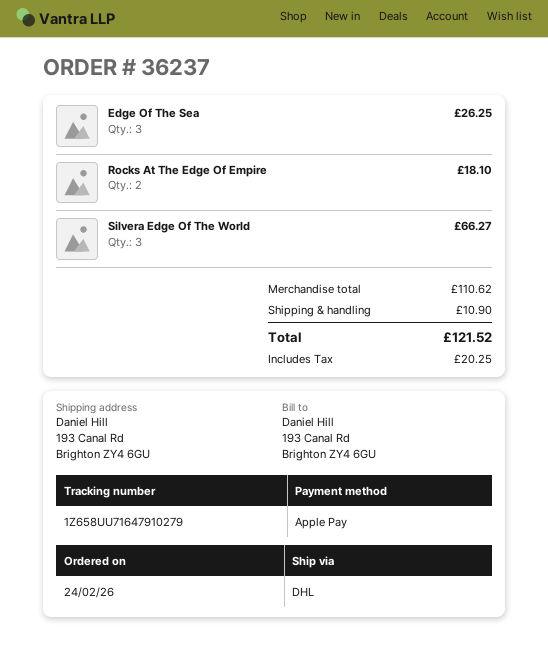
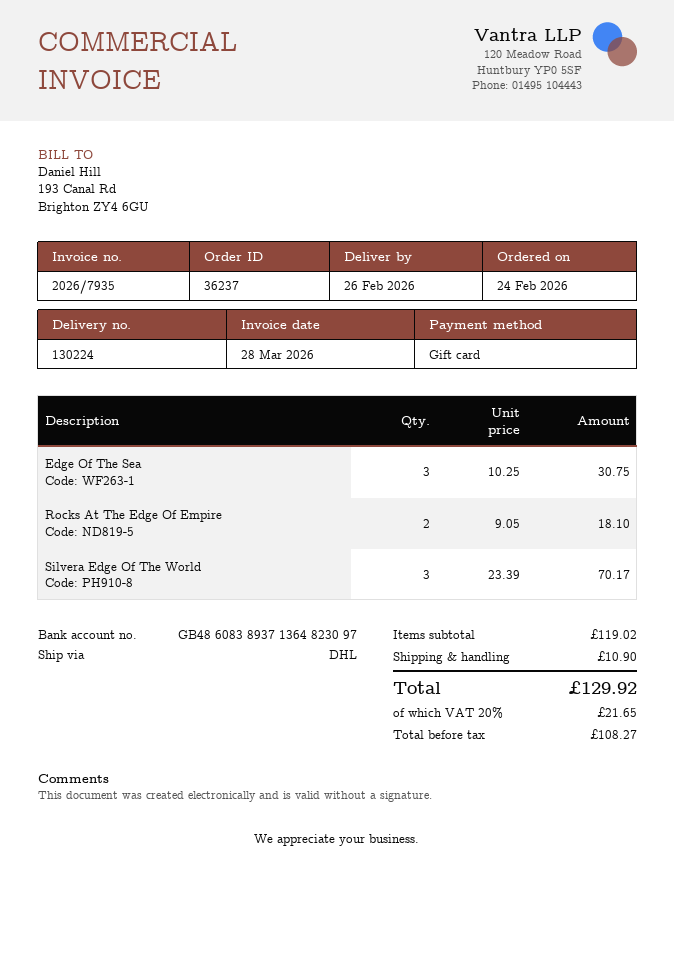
payment method: Apple Pay -> gift card
Edge Of The Sea: 3 for 26.25 -> 3 for 30.75
Silvera Edge Of The World: 3 for 66.27 -> 3 for 70.17
subtotal: 110.62 -> 119.02
tax: 20.25 -> 21.65
total: 121.52 -> 129.92

